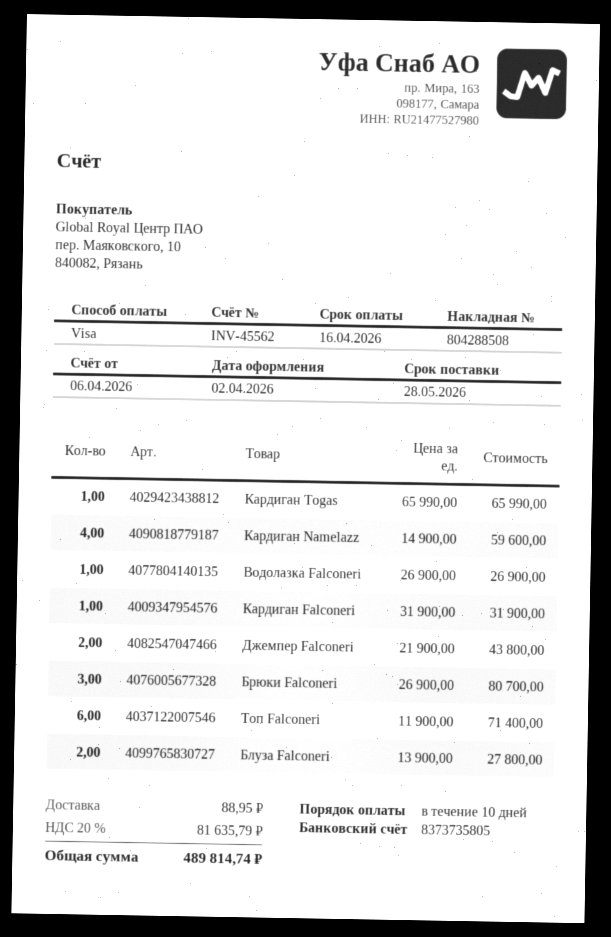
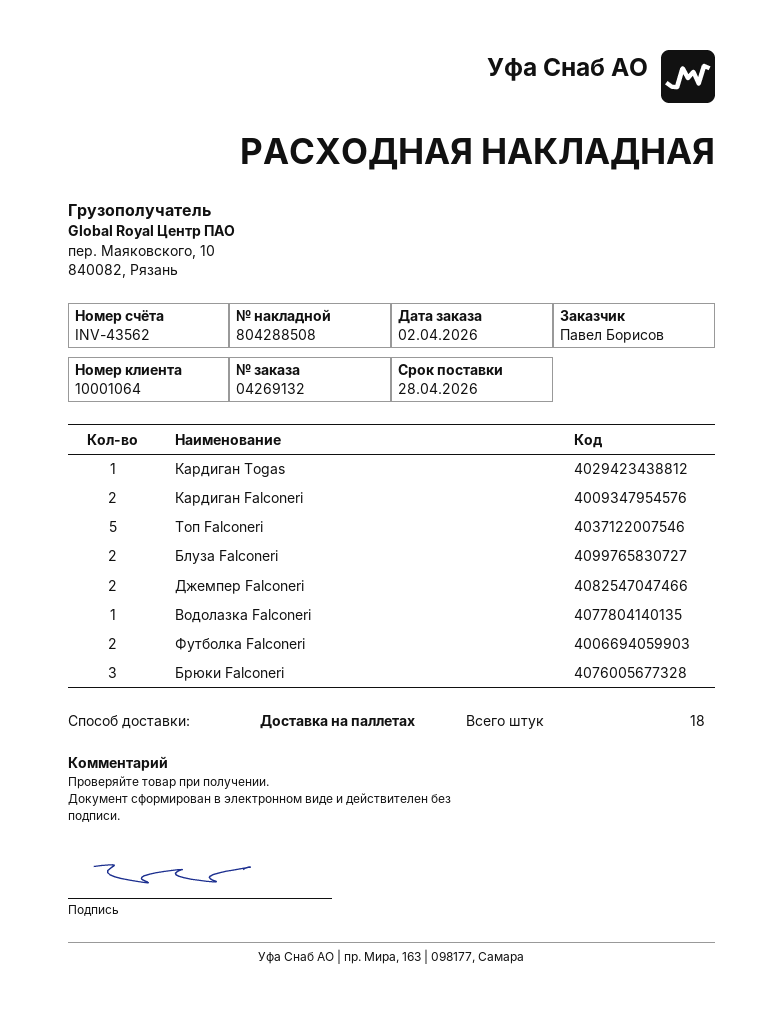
delivery date: 2026-05-28 -> 2026-04-28
invoice number: INV-45562 -> INV-43562
Кардиган Namelazz: 4 -> none
Кардиган Falconeri: 1 -> 2
Топ Falconeri: 6 -> 5
Футболка Falconeri: none -> 2

